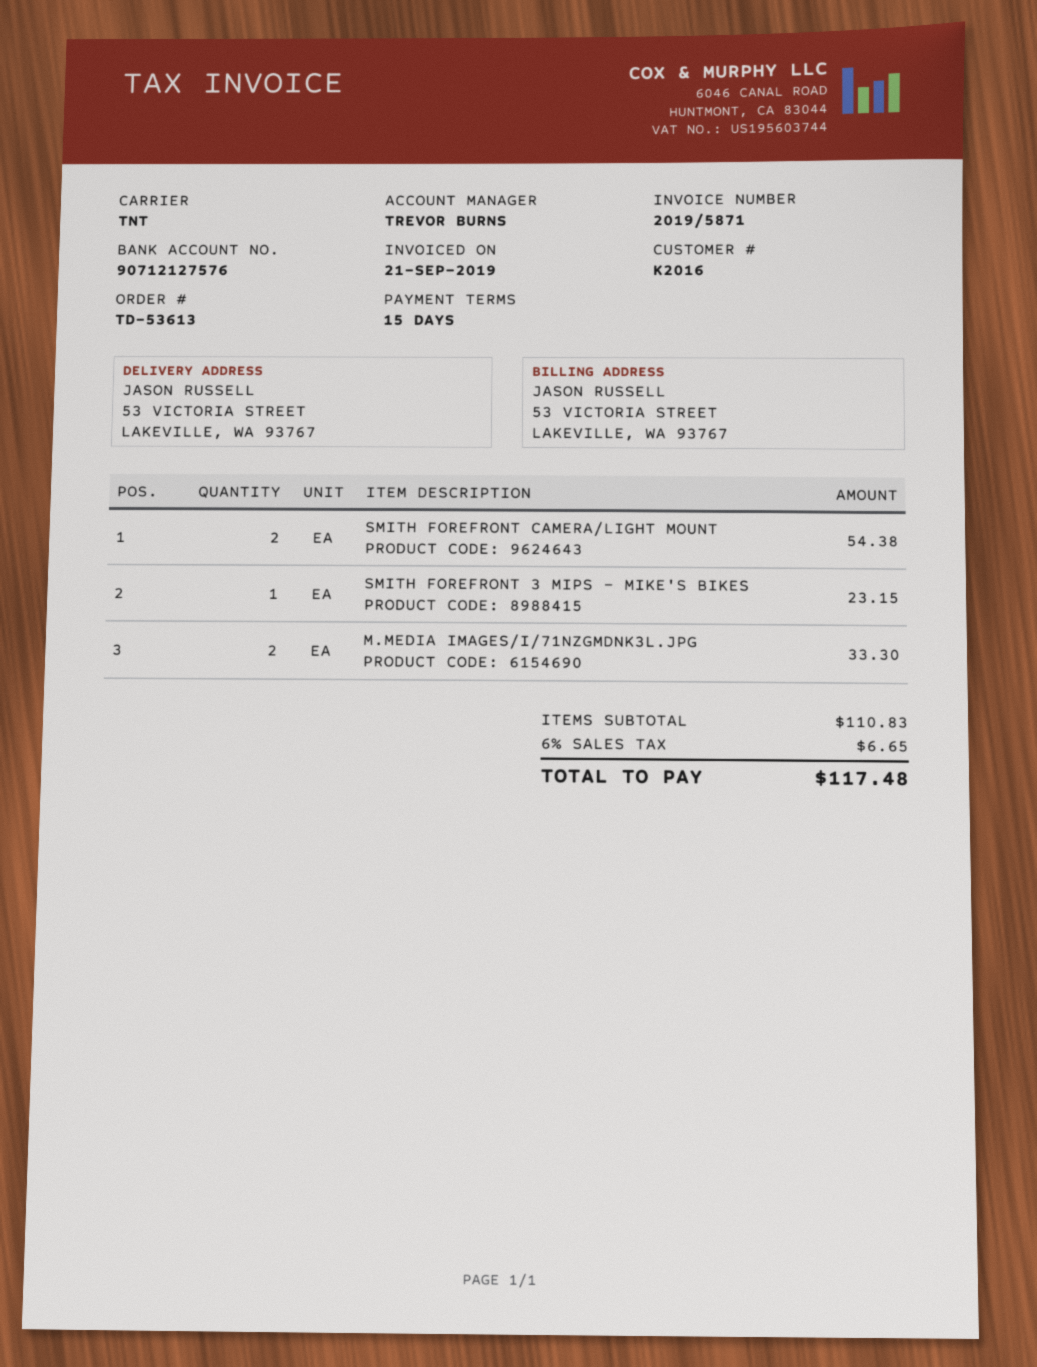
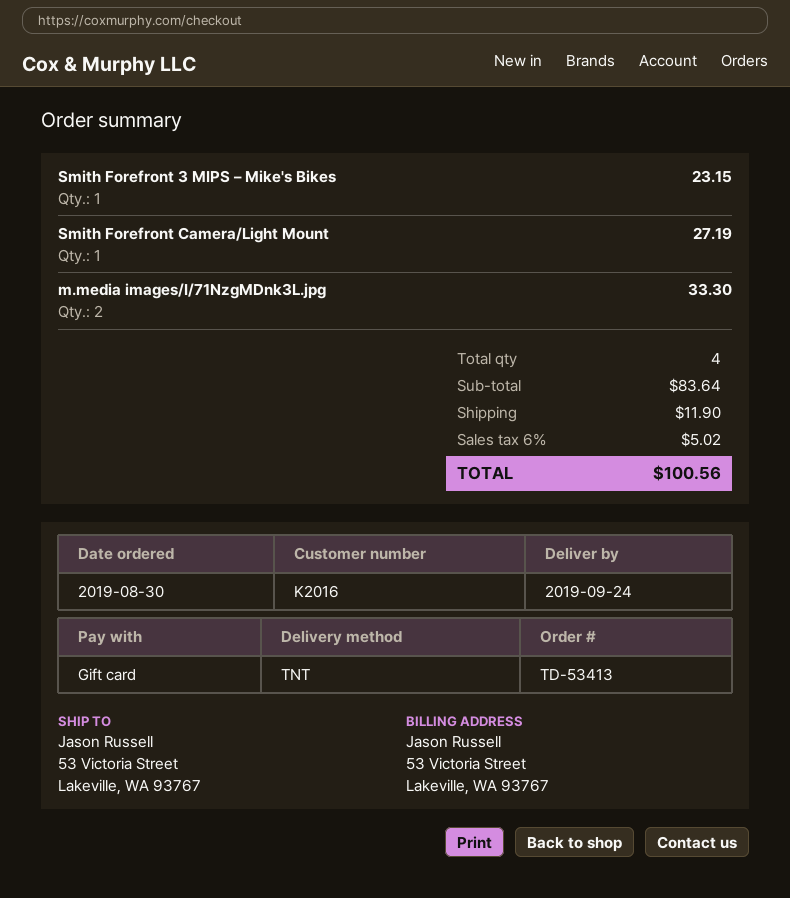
order number: TD-53613 -> TD-53413
SMITH FOREFRONT CAMERA/LIGHT MOUNT: 2 for 54.38 -> 1 for 27.19
subtotal: 110.83 -> 83.64
shipping: none -> 11.90
tax: 6% = 6.65 -> 6% = 5.02
total: 117.48 -> 100.56

